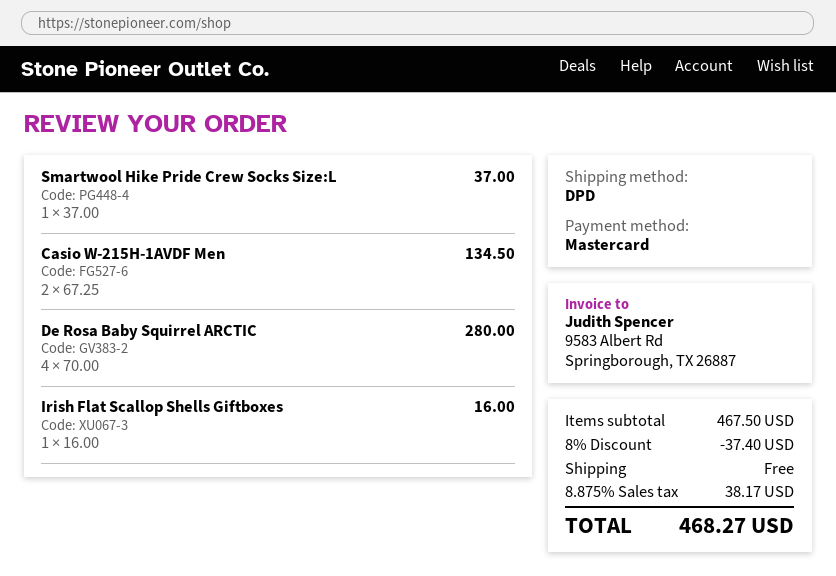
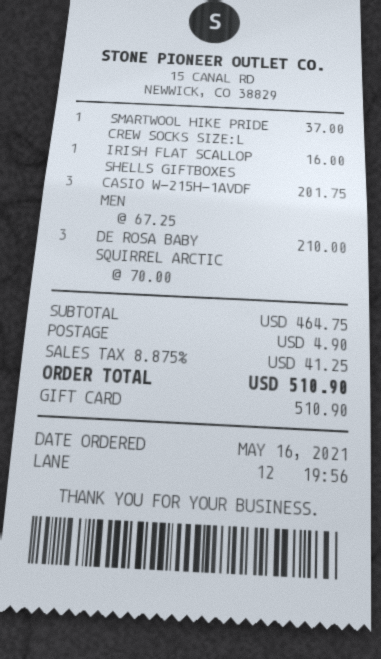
payment method: Mastercard -> gift card
Casio W-215H-1AVDF Men: 2 x 67.25 = 134.50 -> 3 x 67.25 = 201.75
De Rosa Baby Squirrel ARCTIC: 4 x 70.00 = 280.00 -> 3 x 70.00 = 210.00
subtotal: 467.50 -> 464.75
discount: 8% = 37.40 -> none
shipping: 0.00 -> 4.90
tax: 8.875% = 38.17 -> 8.875% = 41.25
total: 468.27 -> 510.90

